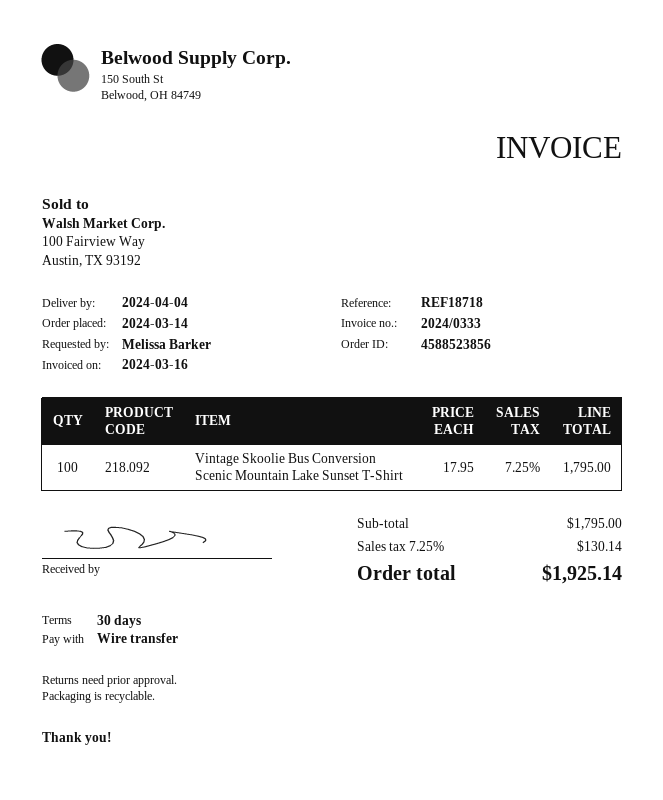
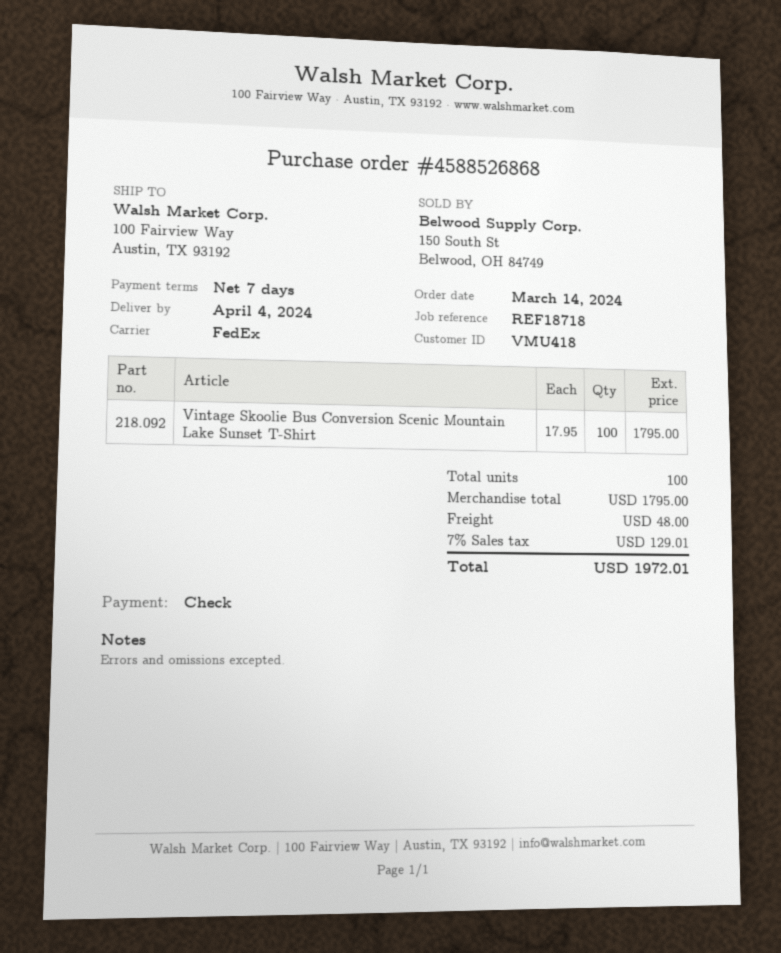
order number: 4588523856 -> 4588526868
payment terms: 30 days -> 7 days
payment method: bank transfer -> cheque
shipping: none -> 48.00
tax: 7.25% = 130.14 -> 7% = 129.01
total: 1925.14 -> 1972.01

